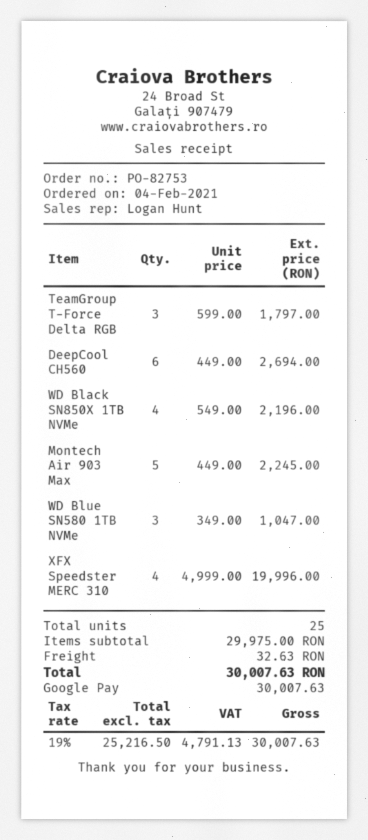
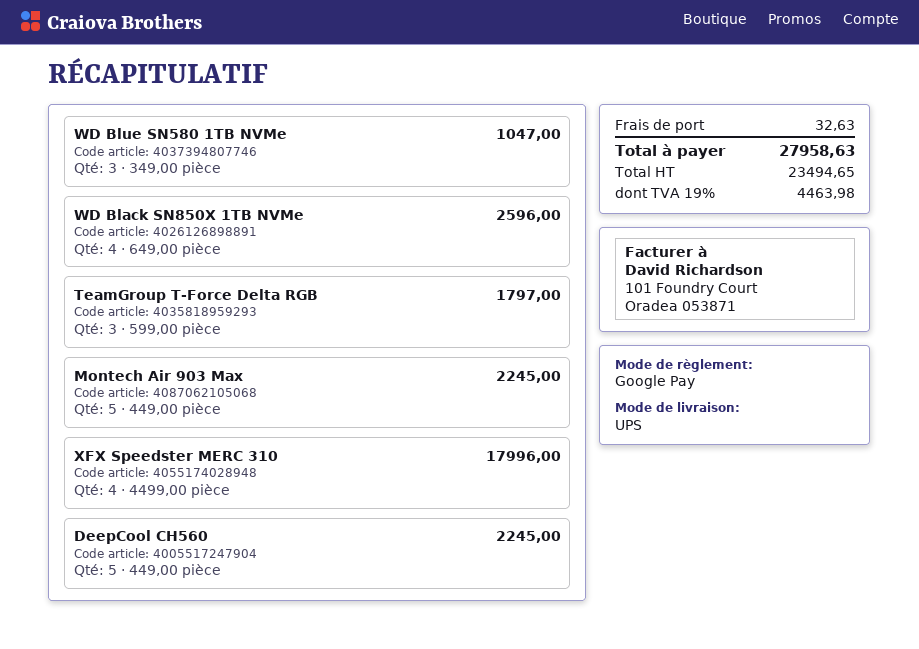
DeepCool CH560: 6 x 449.00 = 2694.00 -> 5 x 449.00 = 2245.00
WD Black SN850X 1TB NVMe: 4 x 549.00 = 2196.00 -> 4 x 649.00 = 2596.00
XFX Speedster MERC 310: 4 x 4999.00 = 19996.00 -> 4 x 4499.00 = 17996.00
net: 25216.50 -> 23494.65
tax: 19% = 4791.13 -> 19% = 4463.98
total: 30007.63 -> 27958.63

